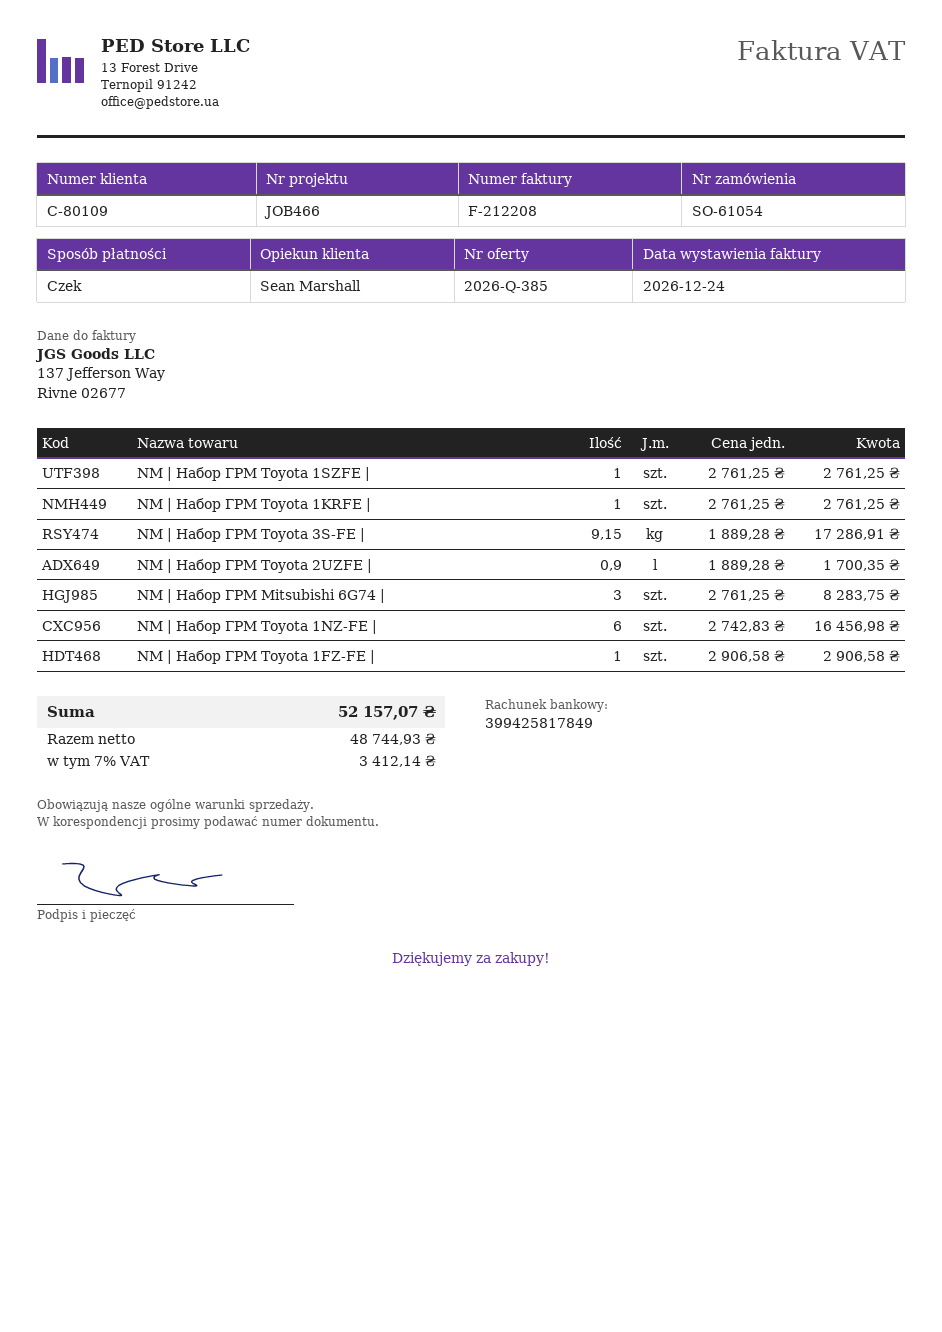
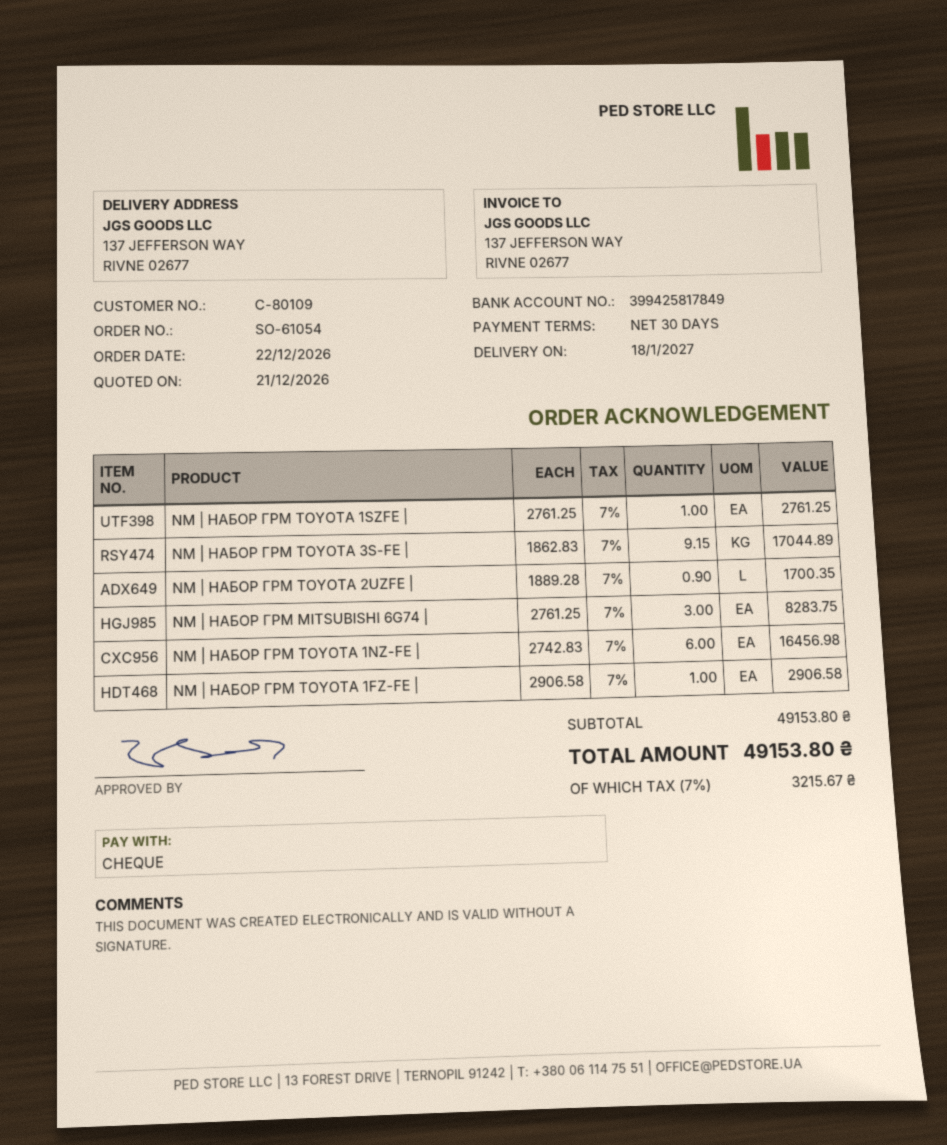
NM | Набор ГРМ Toyota 1KRFE |: 1 x 2761.25 = 2761.25 -> none
NM | Набор ГРМ Toyota 3S-FE |: 9.15 x 1889.28 = 17286.91 -> 9.15 x 1862.83 = 17044.89
tax: 7% = 3412.14 -> 7% = 3215.67
total: 52157.07 -> 49153.80

